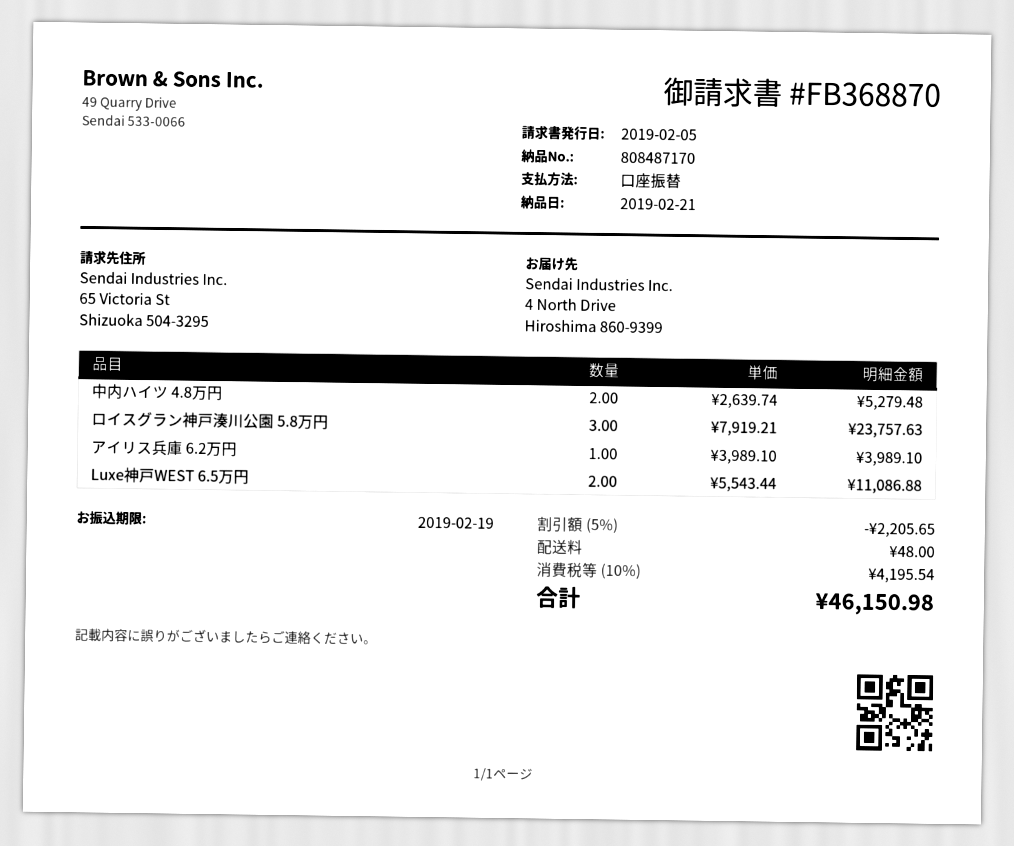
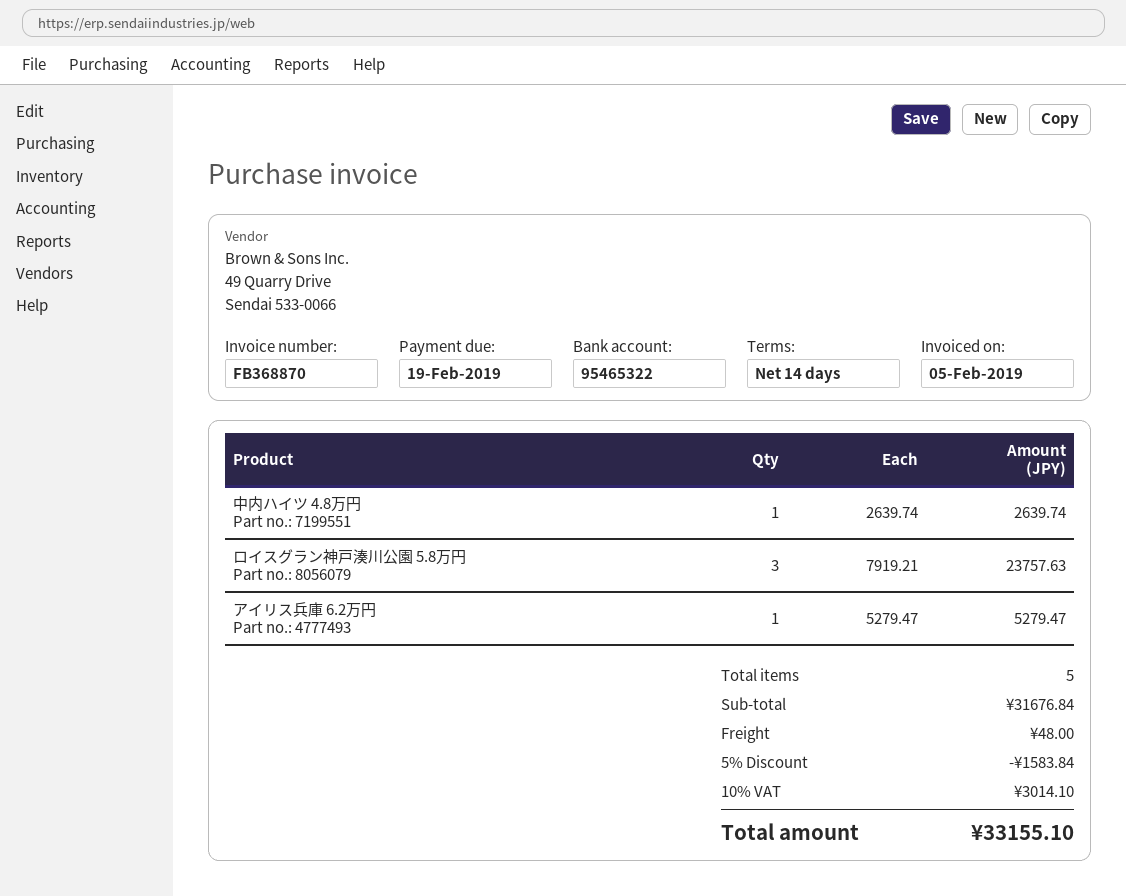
中内ハイツ 4.8万円: 2 x 2639.74 = 5279.48 -> 1 x 2639.74 = 2639.74
アイリス兵庫 6.2万円: 1 x 3989.10 = 3989.10 -> 1 x 5279.47 = 5279.47
Luxe神戸WEST 6.5万円: 2 x 5543.44 = 11086.88 -> none
discount: 5% = 2205.65 -> 5% = 1583.84
tax: 10% = 4195.54 -> 10% = 3014.10
total: 46150.98 -> 33155.10

